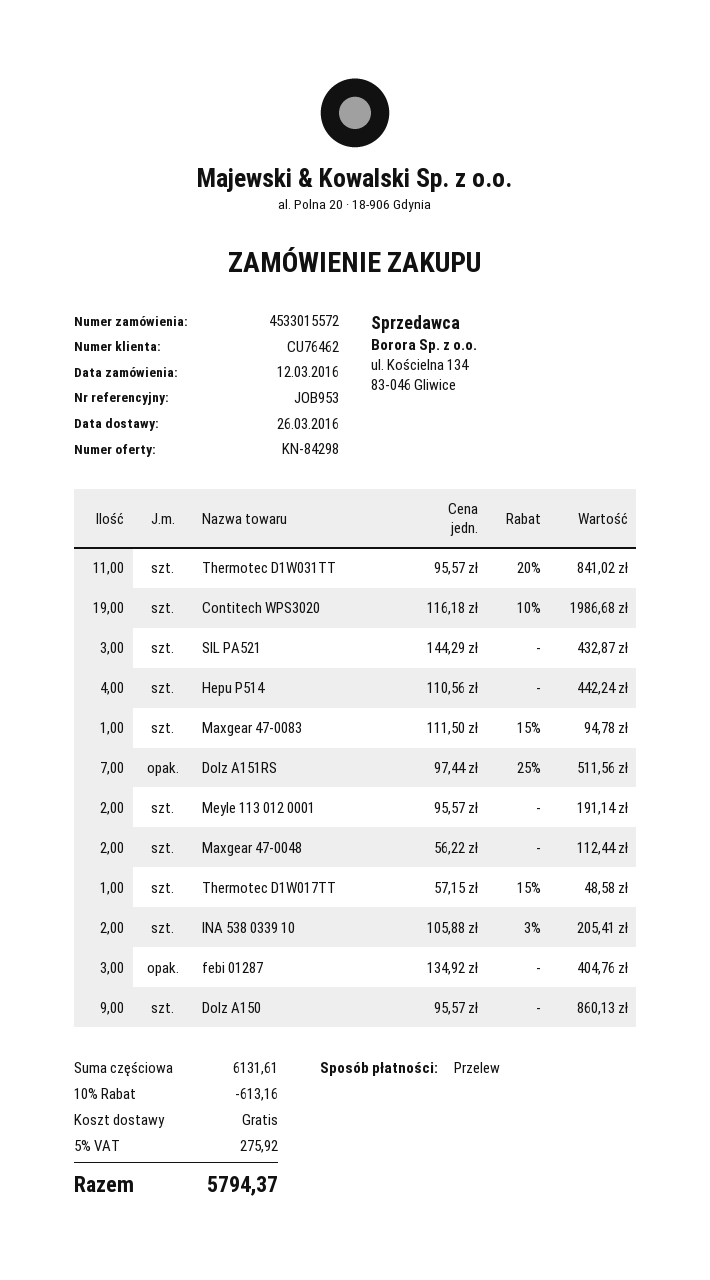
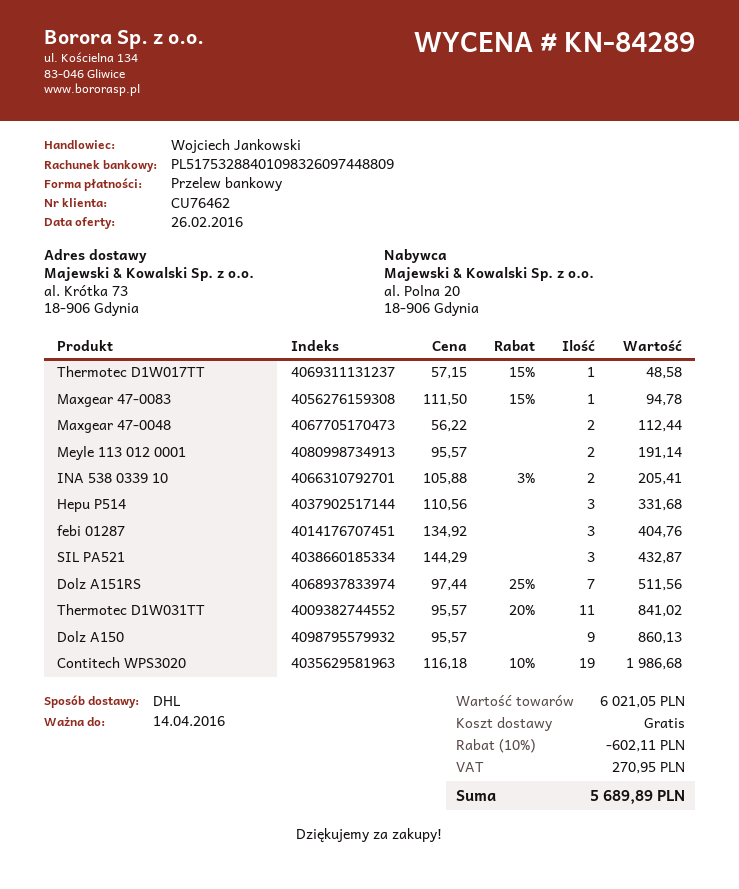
quote number: KN-84298 -> KN-84289
Hepu P514: 4 x 110.56 = 442.24 -> 3 x 110.56 = 331.68
subtotal: 6131.61 -> 6021.05
discount: 10% = 613.16 -> 10% = 602.11
tax: 275.92 -> 270.95
total: 5794.37 -> 5689.89

